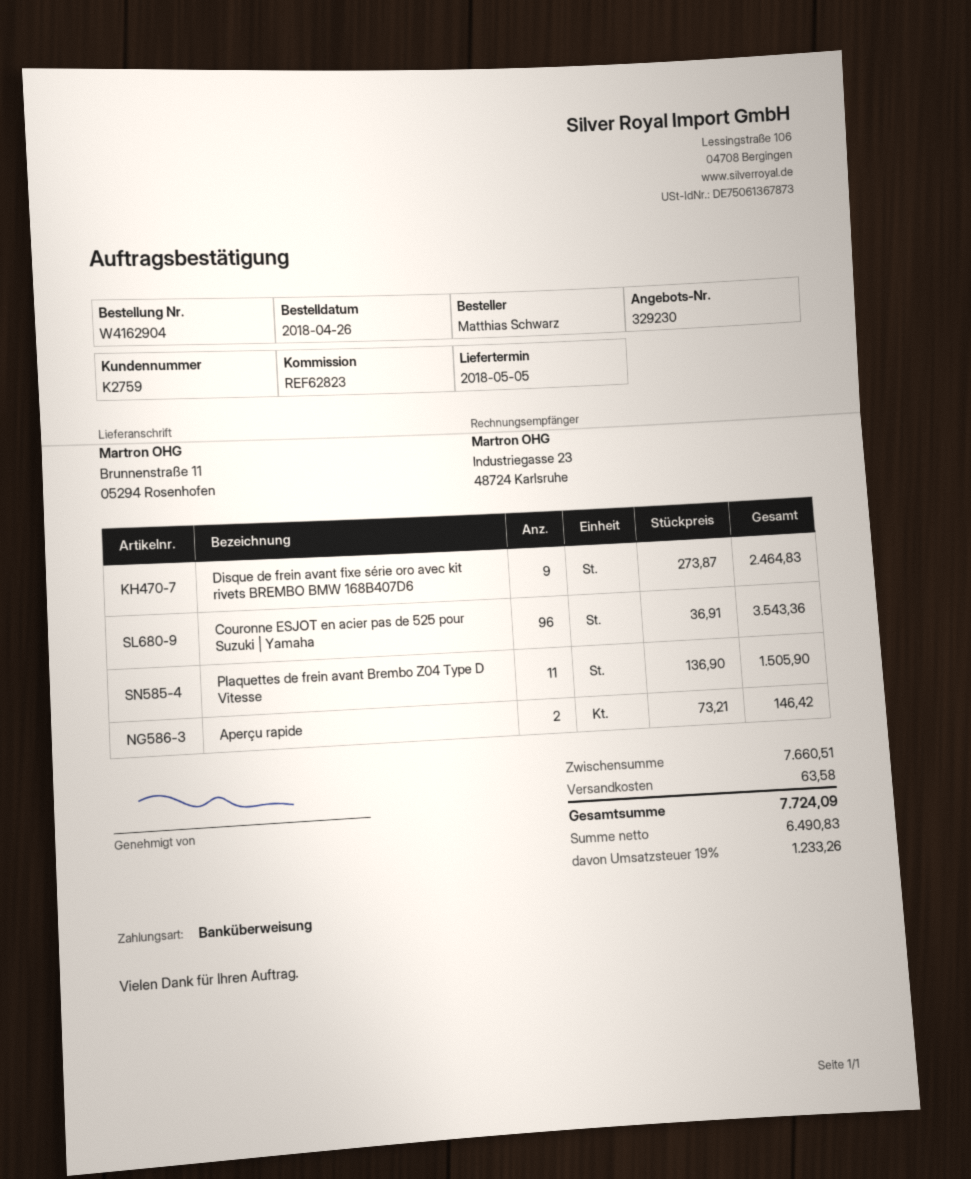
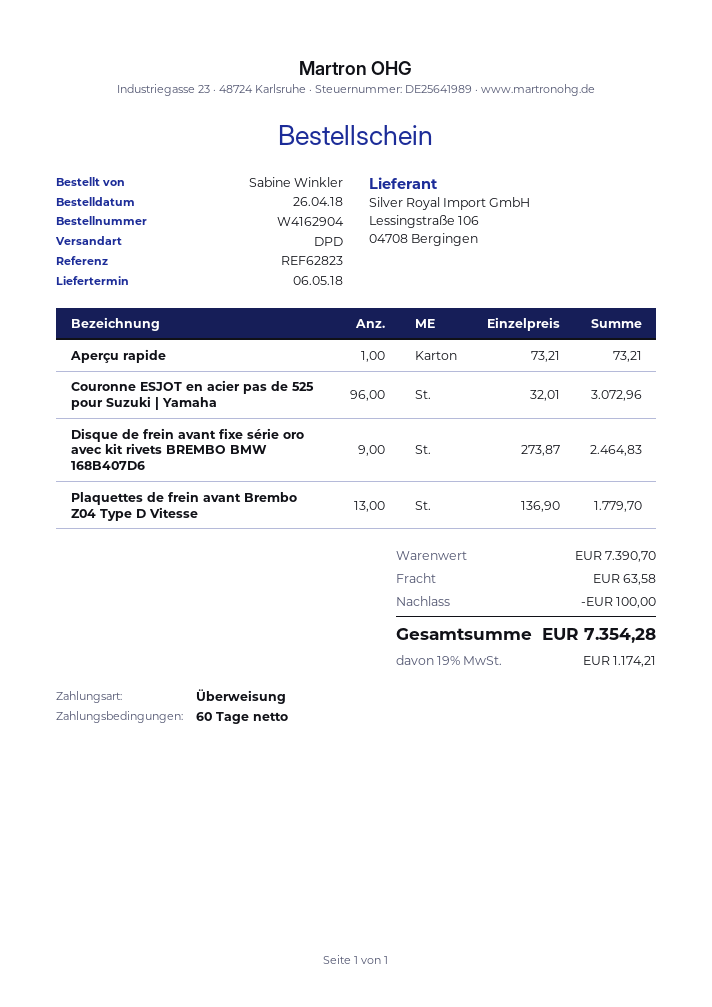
delivery date: 2018-05-05 -> 2018-05-06
ordered by: Matthias Schwarz -> Sabine Winkler
Couronne ESJOT en acier pas de 525 pour Suzuki | Yamaha: 96 x 36.91 = 3543.36 -> 96 x 32.01 = 3072.96
Plaquettes de frein avant Brembo Z04 Type D Vitesse: 11 x 136.90 = 1505.90 -> 13 x 136.90 = 1779.70
Aperçu rapide: 2 x 73.21 = 146.42 -> 1 x 73.21 = 73.21
subtotal: 7660.51 -> 7390.70
discount: none -> 100.00
tax: 19% = 1233.26 -> 19% = 1174.21
total: 7724.09 -> 7354.28

